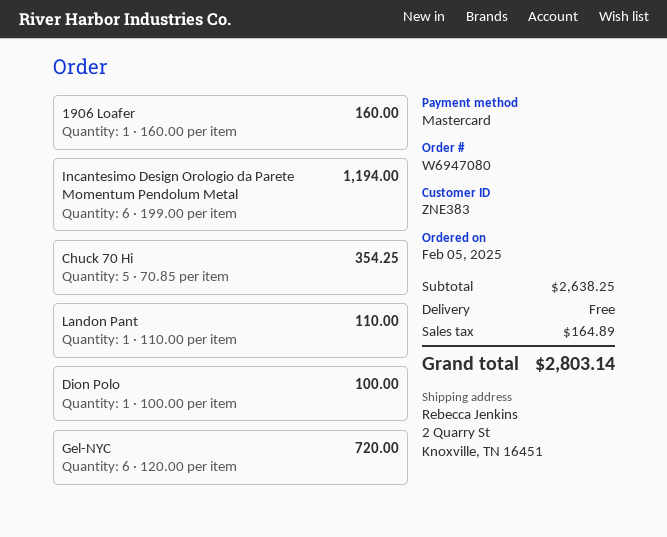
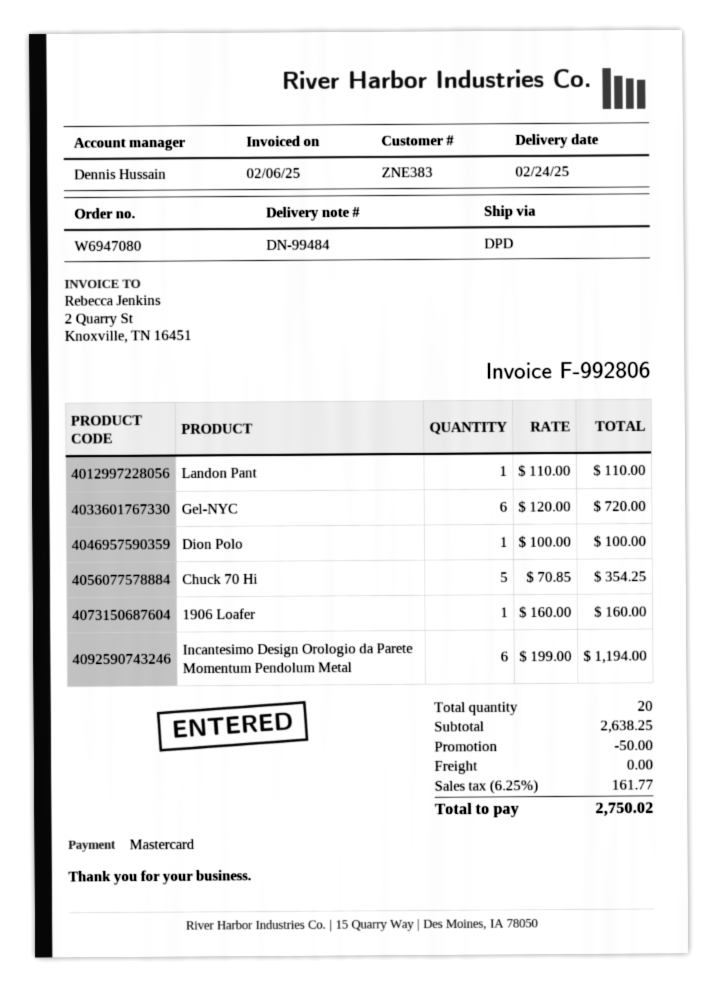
discount: none -> 50.00
tax: 164.89 -> 161.77
total: 2803.14 -> 2750.02

